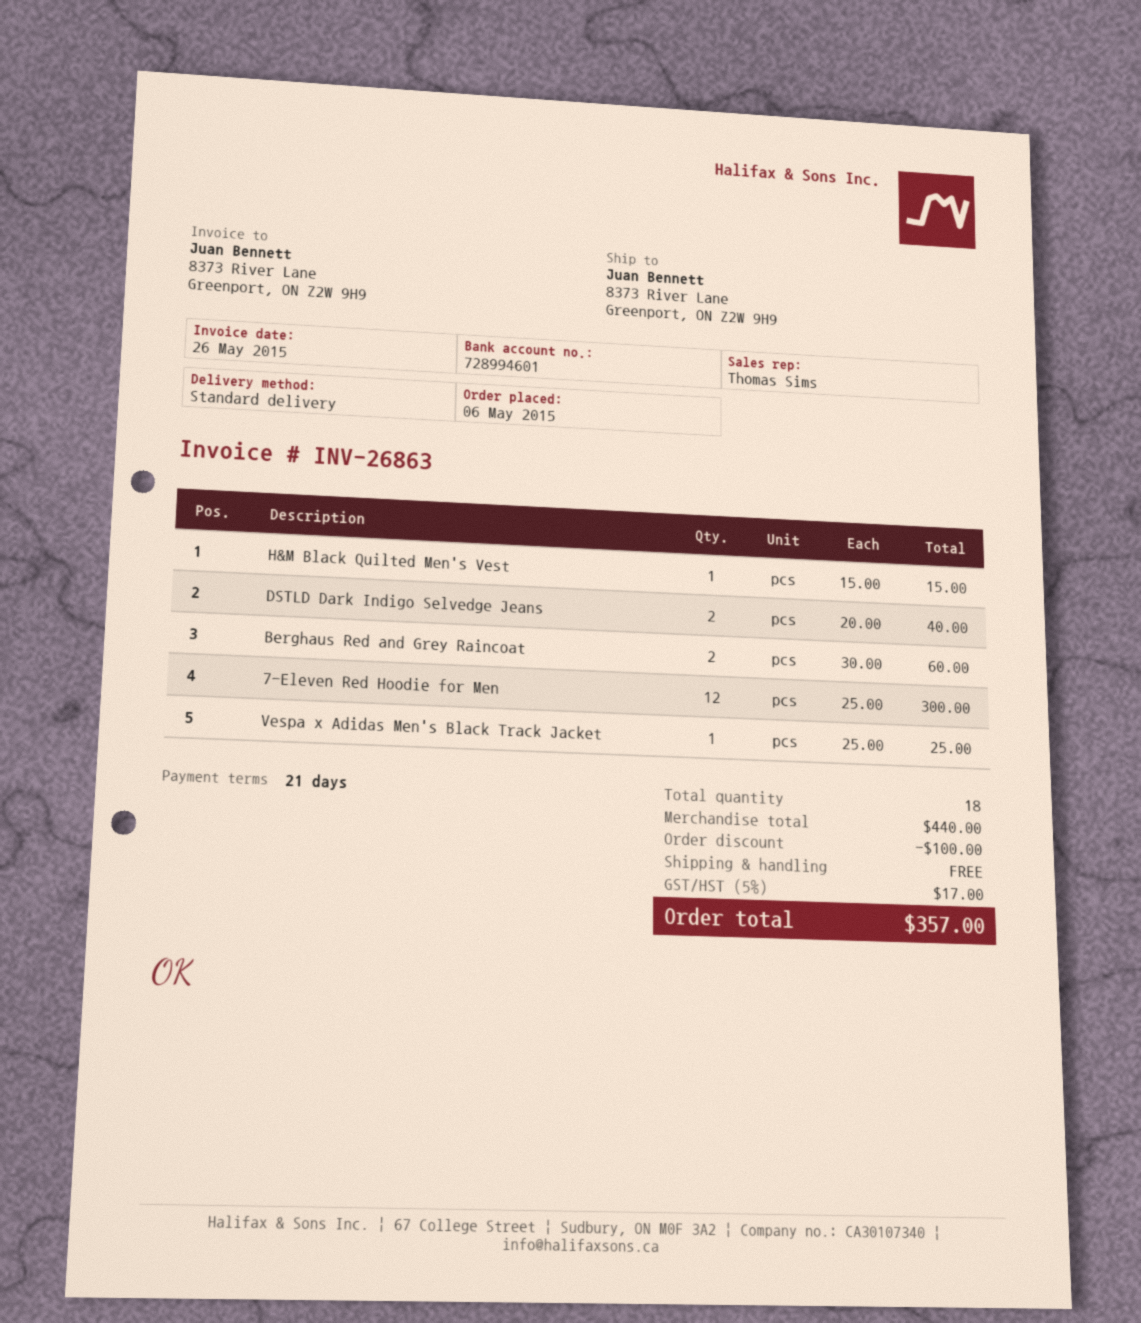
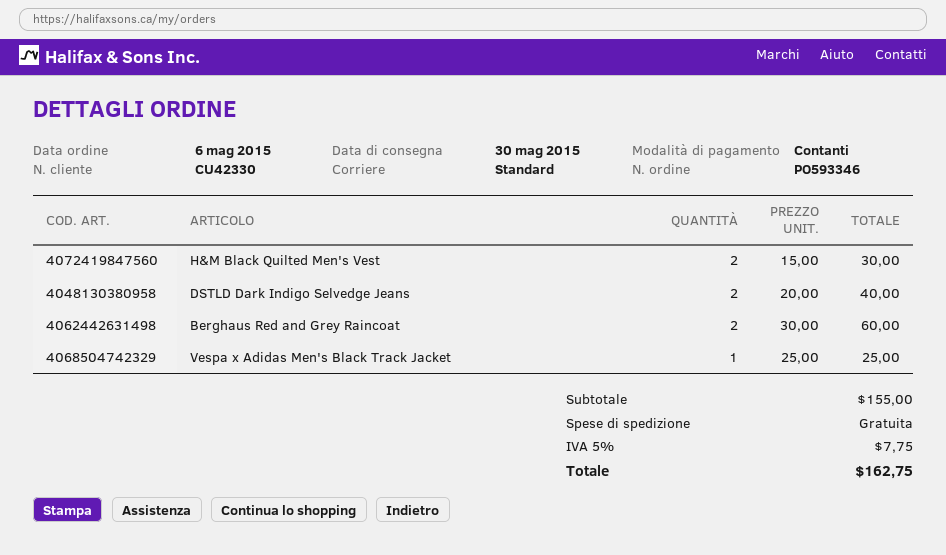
H&M Black Quilted Men's Vest: 1 x 15.00 = 15.00 -> 2 x 15.00 = 30.00
7-Eleven Red Hoodie for Men: 12 x 25.00 = 300.00 -> none
subtotal: 440.00 -> 155.00
discount: 100.00 -> none
tax: 5% = 17.00 -> 5% = 7.75
total: 357.00 -> 162.75

